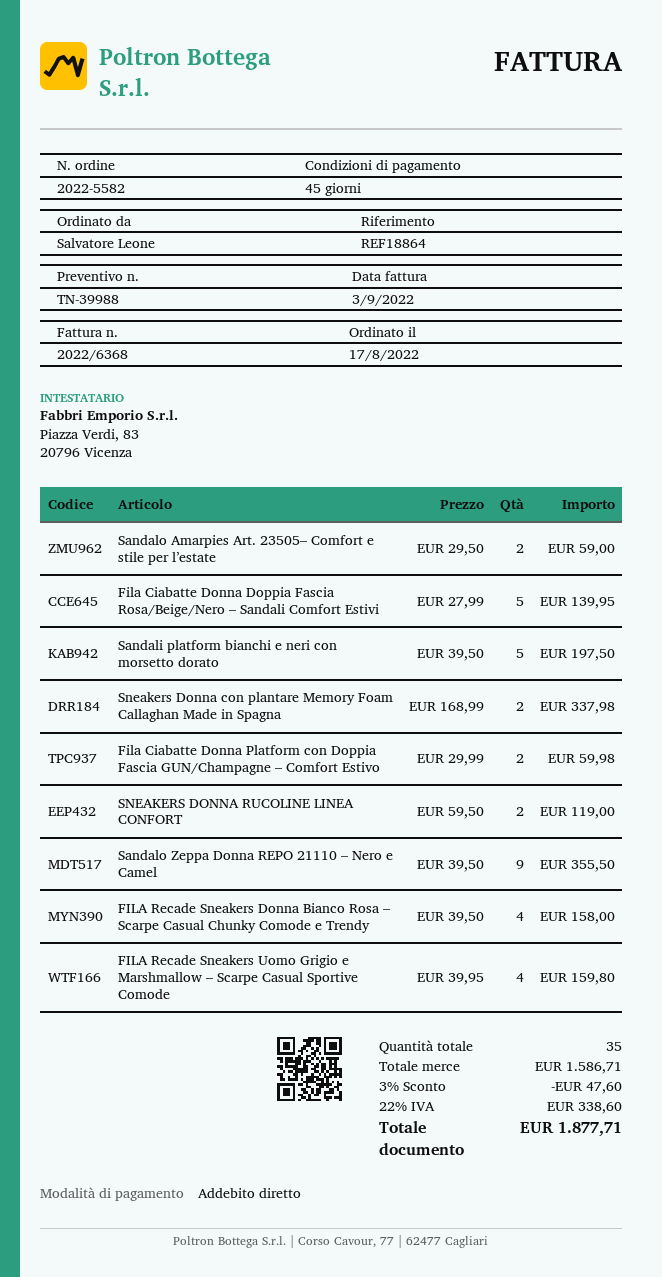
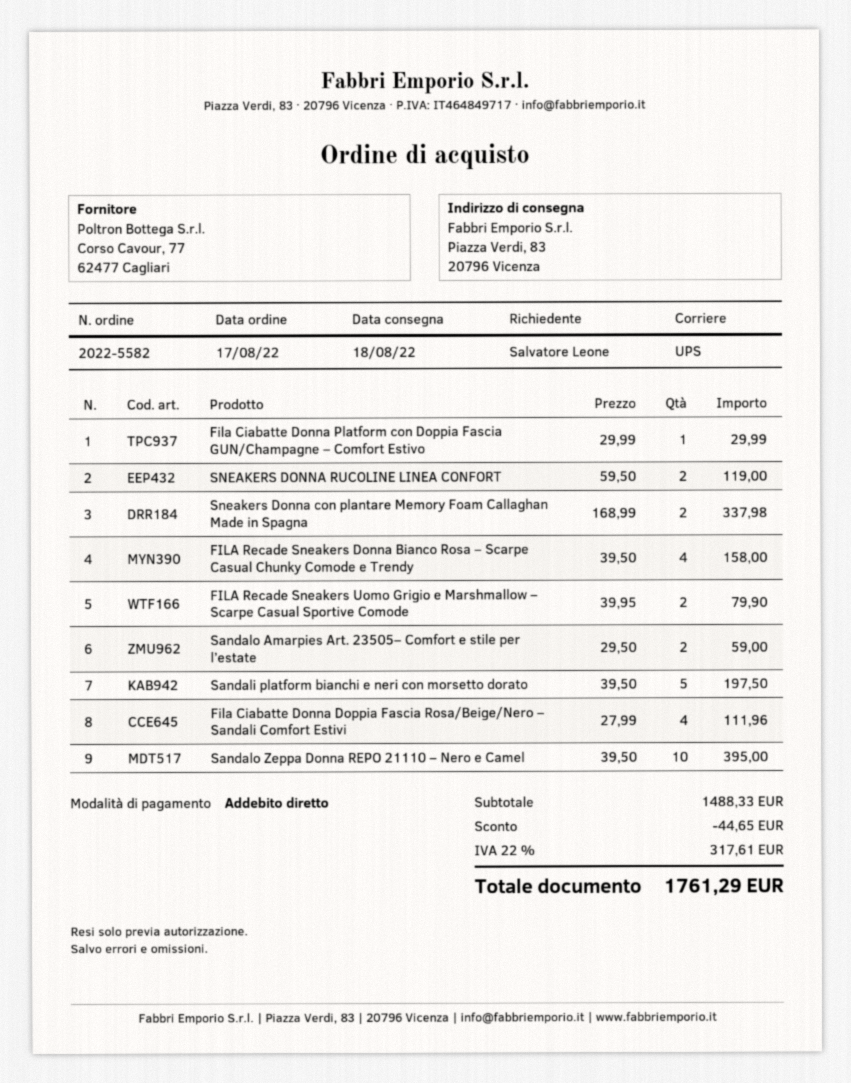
Fila Ciabatte Donna Doppia Fascia Rosa/Beige/Nero – Sandali Comfort Estivi: 5 x 27.99 = 139.95 -> 4 x 27.99 = 111.96
Fila Ciabatte Donna Platform con Doppia Fascia GUN/Champagne – Comfort Estivo: 2 x 29.99 = 59.98 -> 1 x 29.99 = 29.99
Sandalo Zeppa Donna REPO 21110 – Nero e Camel: 9 x 39.50 = 355.50 -> 10 x 39.50 = 395.00
FILA Recade Sneakers Uomo Grigio e Marshmallow – Scarpe Casual Sportive Comode: 4 x 39.95 = 159.80 -> 2 x 39.95 = 79.90
subtotal: 1586.71 -> 1488.33
discount: 47.60 -> 44.65
tax: 22% = 338.60 -> 22% = 317.61
total: 1877.71 -> 1761.29

